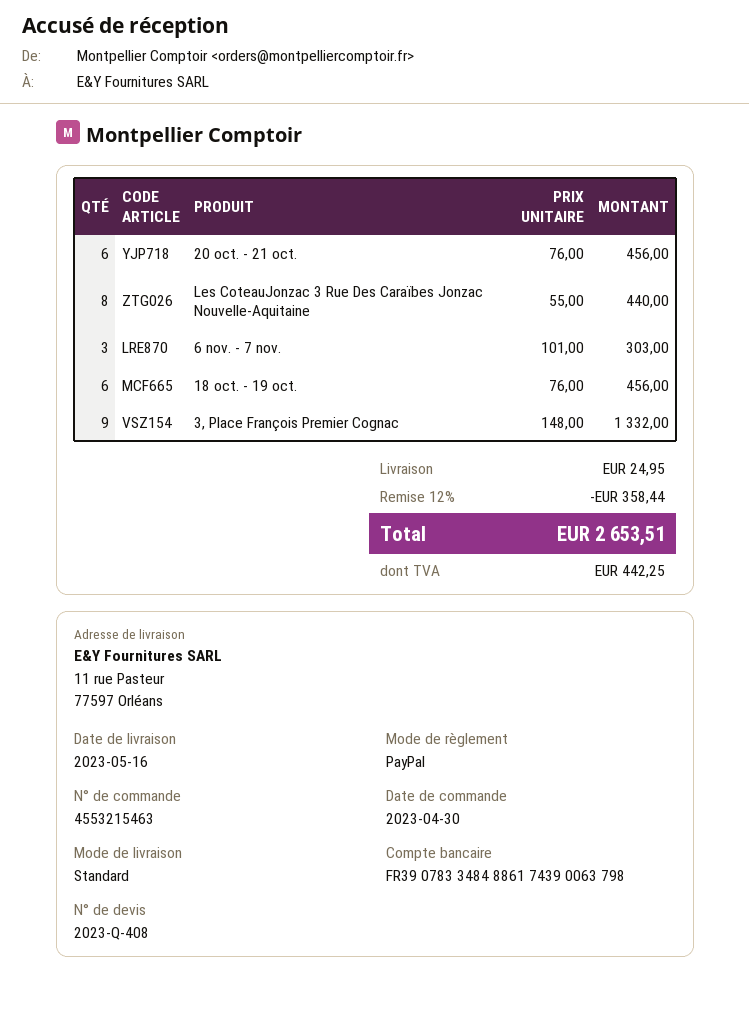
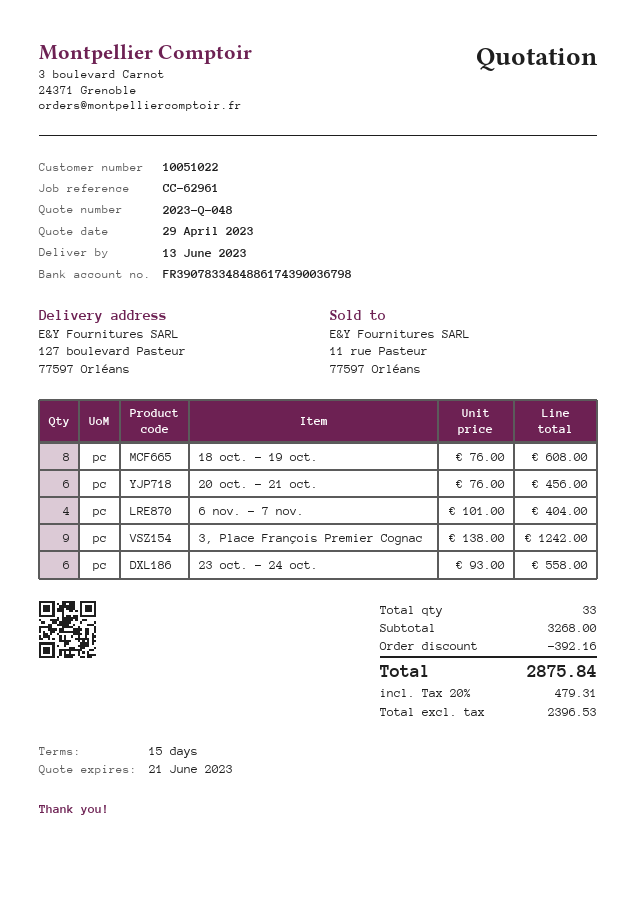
quote number: 2023-Q-408 -> 2023-Q-048
delivery date: 2023-05-16 -> 2023-06-13
bank account: FR3907833484886174390063798 -> FR3907833484886174390036798
ship to: 11 rue Pasteur, 77597 Orléans -> 127 boulevard Pasteur, 77597 Orléans
Les CoteauJonzac 3 Rue Des Caraïbes Jonzac Nouvelle-Aquitaine: 8 x 55.00 = 440.00 -> none
6 nov. - 7 nov.: 3 x 101.00 = 303.00 -> 4 x 101.00 = 404.00
18 oct. - 19 oct.: 6 x 76.00 = 456.00 -> 8 x 76.00 = 608.00
3, Place François Premier Cognac: 9 x 148.00 = 1332.00 -> 9 x 138.00 = 1242.00
23 oct. - 24 oct.: none -> 6 x 93.00 = 558.00
discount: 358.44 -> 392.16
shipping: 24.95 -> none
tax: 442.25 -> 479.31
total: 2653.51 -> 2875.84

